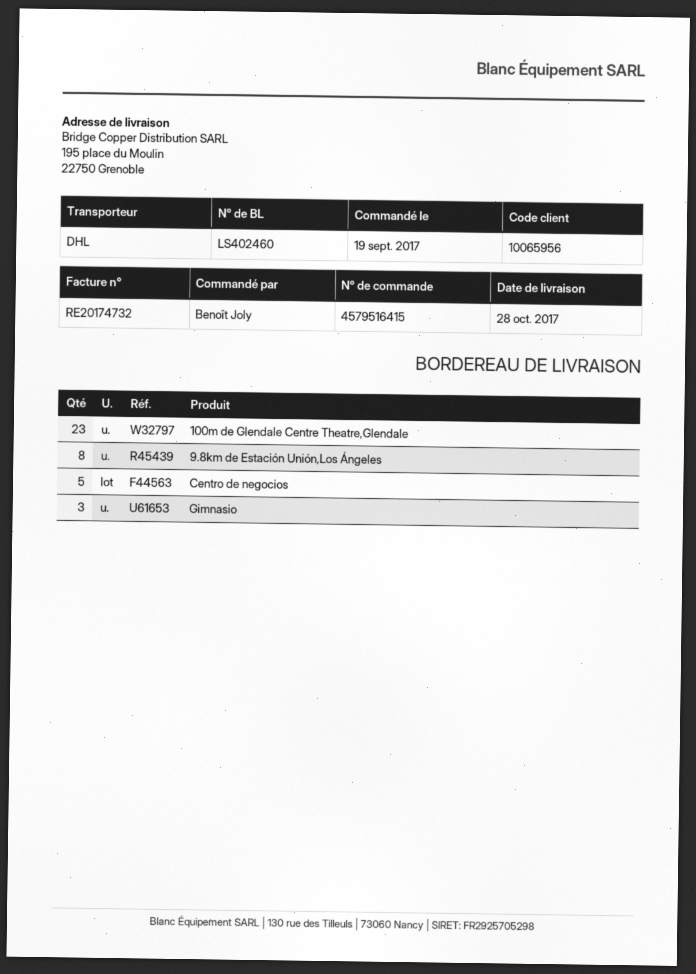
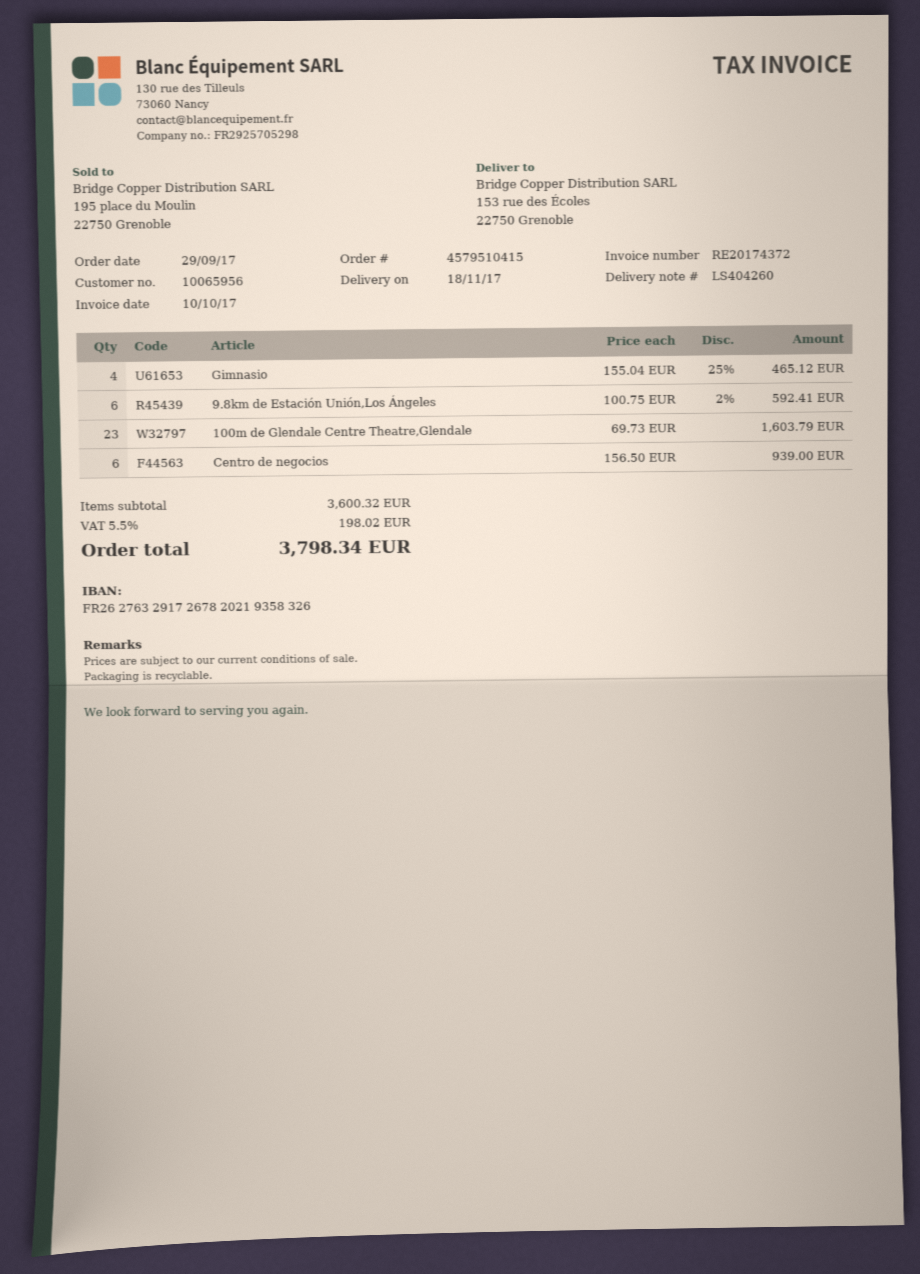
order number: 4579516415 -> 4579510415
order date: 2017-09-19 -> 2017-09-29
delivery note number: LS402460 -> LS404260
delivery date: 2017-10-28 -> 2017-11-18
invoice number: RE20174732 -> RE20174372
ship to: 195 place du Moulin, 22750 Grenoble -> 153 rue des Écoles, 22750 Grenoble
9.8km de Estación Unión,Los Ángeles: 8 -> 6
Centro de negocios: 5 -> 6
Gimnasio: 3 -> 4

